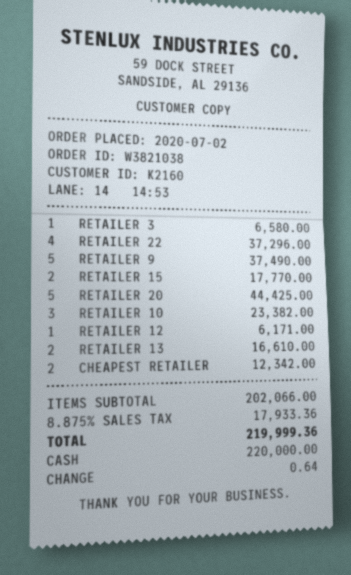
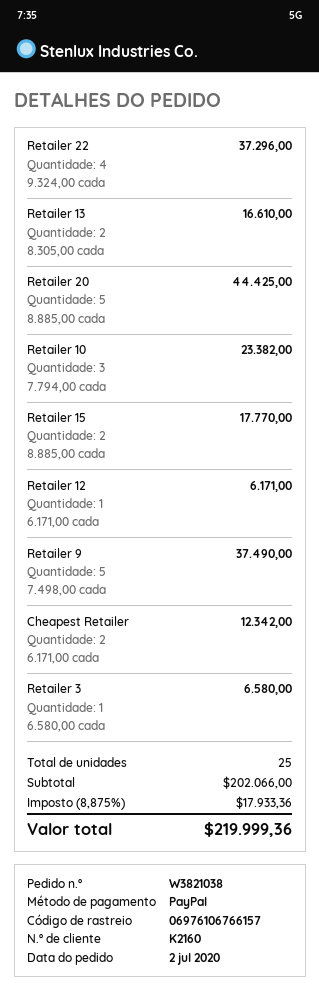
payment method: cash -> PayPal

